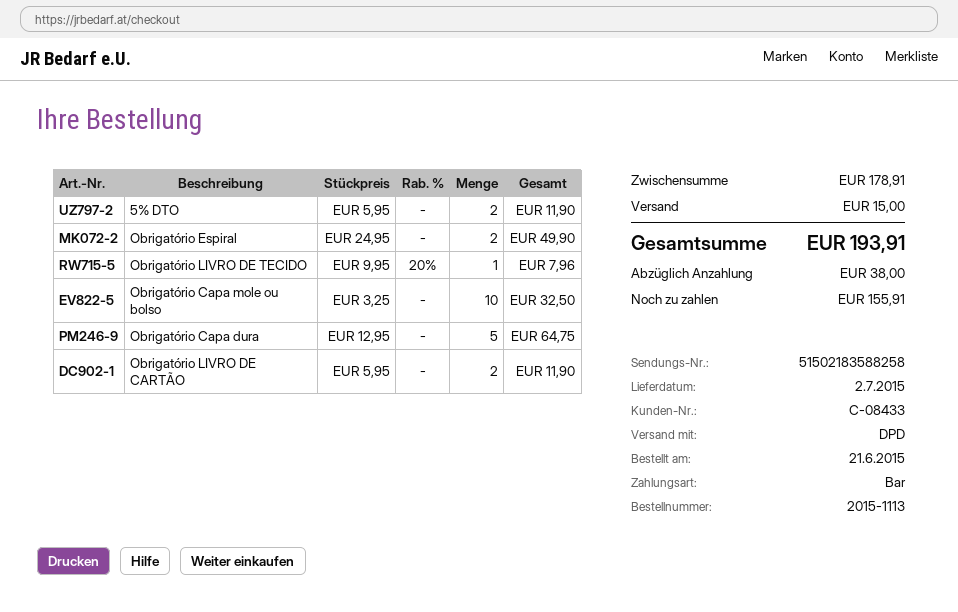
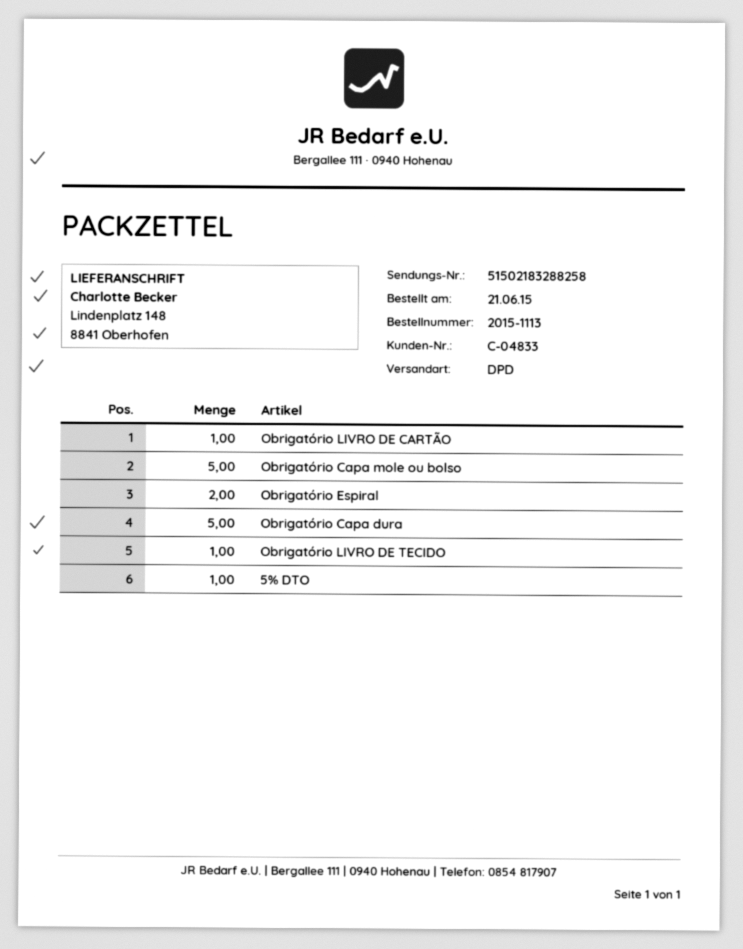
customer number: C-08433 -> C-04833
tracking number: 51502183588258 -> 51502183288258
5% DTO: 2 -> 1
Obrigatório Capa mole ou bolso: 10 -> 5
Obrigatório LIVRO DE CARTÃO: 2 -> 1

